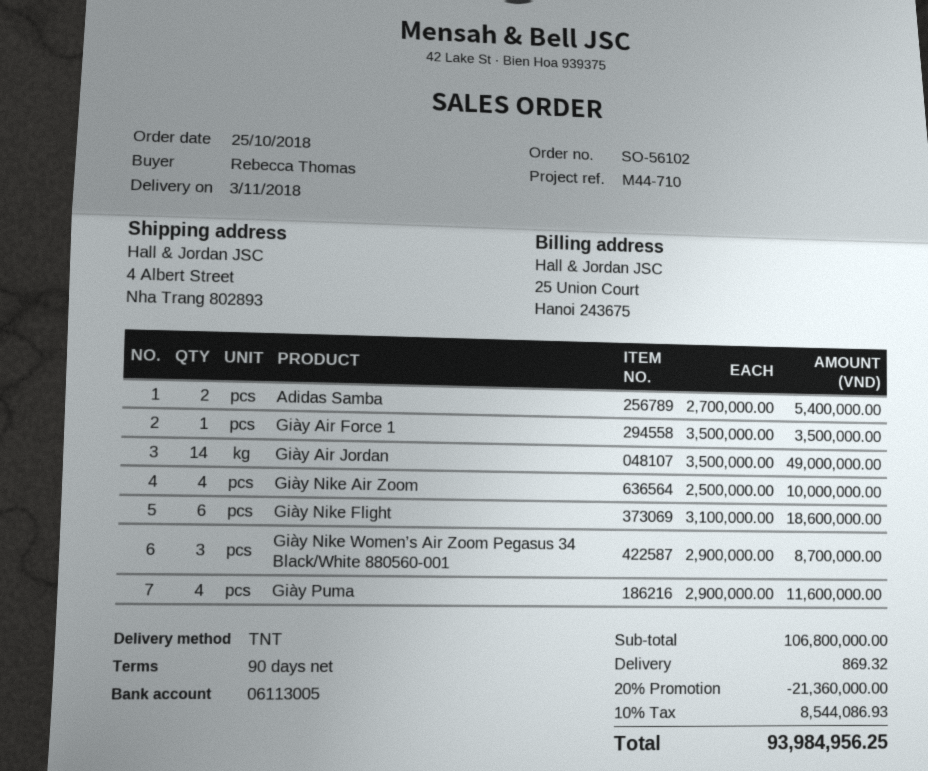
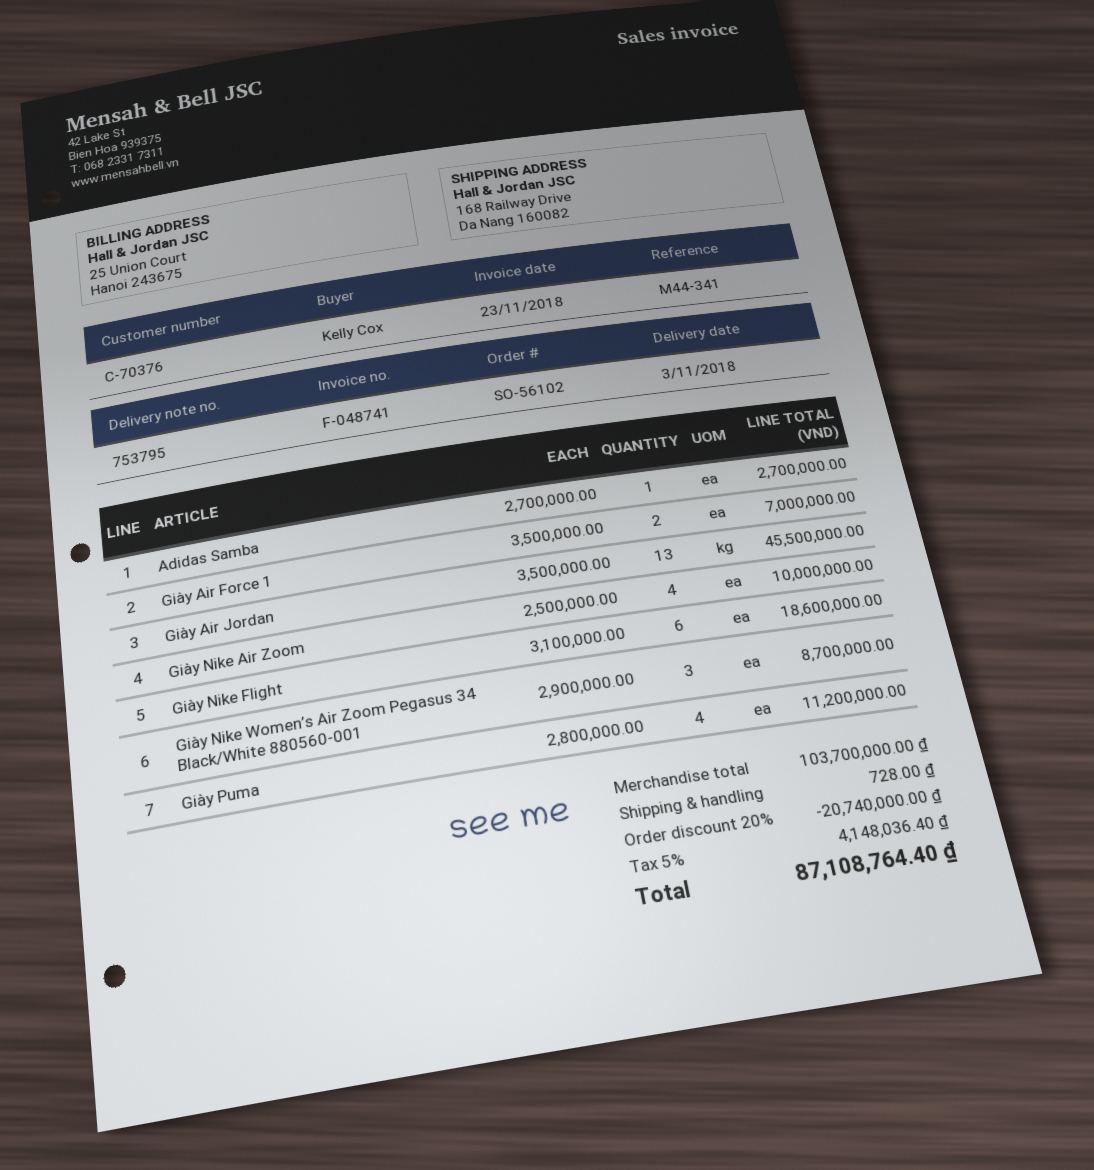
reference: M44-710 -> M44-341
ordered by: Rebecca Thomas -> Kelly Cox
ship to: 4 Albert Street, Nha Trang 802893 -> 168 Railway Drive, Da Nang 160082
Adidas Samba: 2 x 2700000.00 = 5400000.00 -> 1 x 2700000.00 = 2700000.00
Giày Air Force 1: 1 x 3500000.00 = 3500000.00 -> 2 x 3500000.00 = 7000000.00
Giày Air Jordan: 14 x 3500000.00 = 49000000.00 -> 13 x 3500000.00 = 45500000.00
Giày Puma: 4 x 2900000.00 = 11600000.00 -> 4 x 2800000.00 = 11200000.00
subtotal: 106800000.00 -> 103700000.00
discount: 20% = 21360000.00 -> 20% = 20740000.00
shipping: 869.32 -> 728.00
tax: 10% = 8544086.93 -> 5% = 4148036.40
total: 93984956.25 -> 87108764.40

